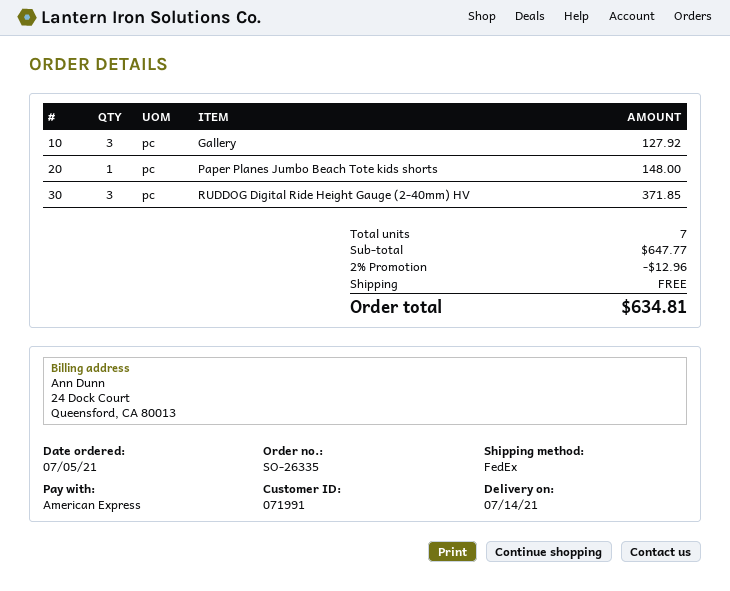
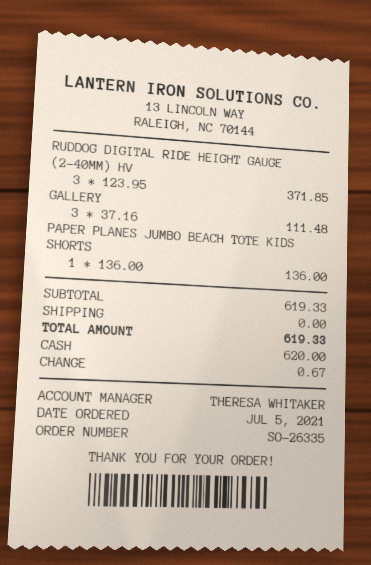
payment method: American Express -> cash
Gallery: 3 for 127.92 -> 3 for 111.48
Paper Planes Jumbo Beach Tote kids shorts: 1 for 148.00 -> 1 for 136.00
subtotal: 647.77 -> 619.33
discount: 2% = 12.96 -> none
total: 634.81 -> 619.33

